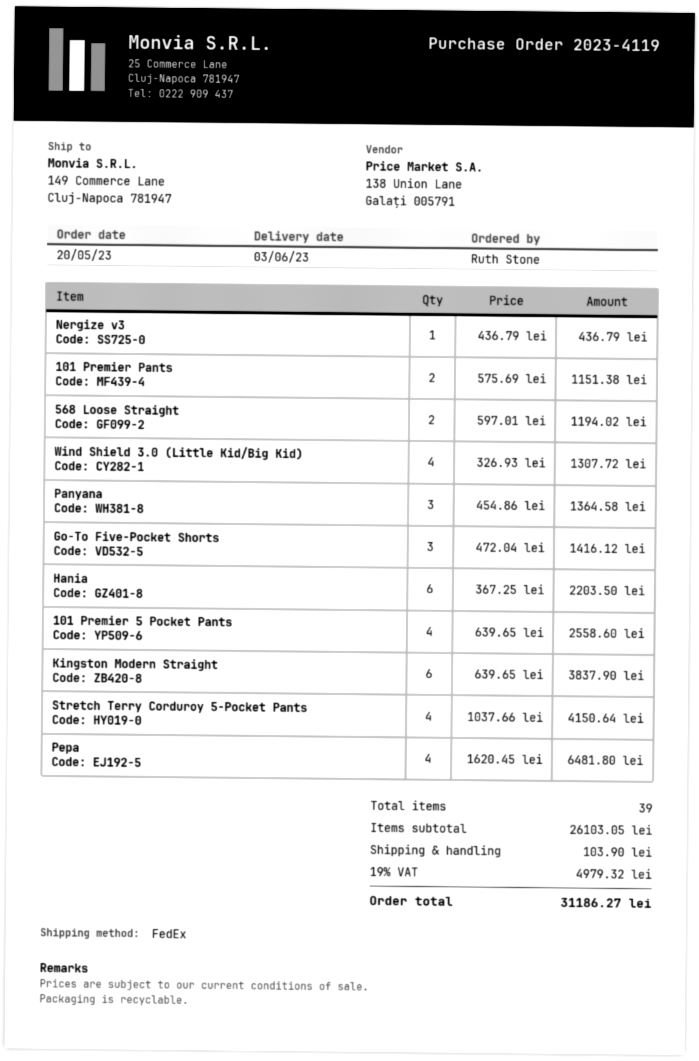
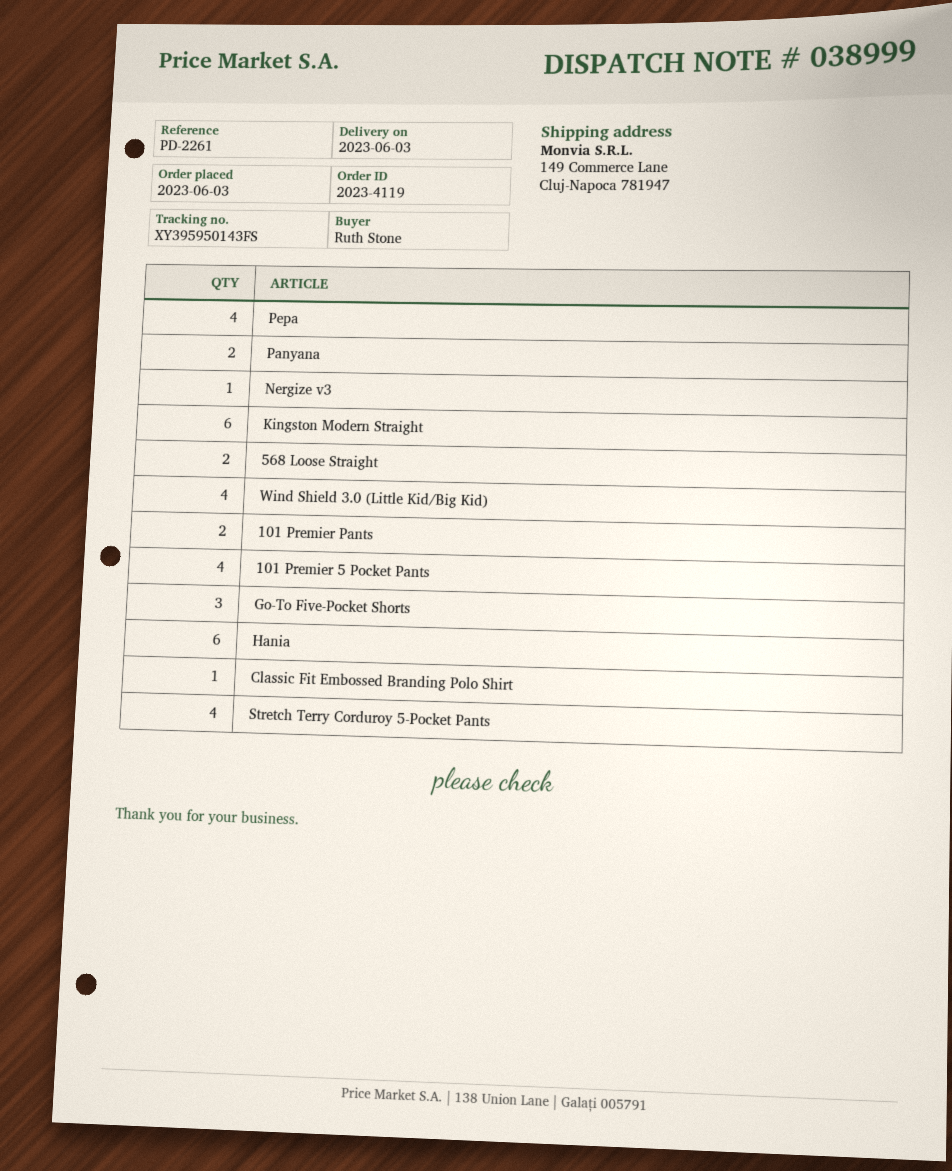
order date: 2023-05-20 -> 2023-06-03
Panyana: 3 -> 2
Classic Fit Embossed Branding Polo Shirt: none -> 1

